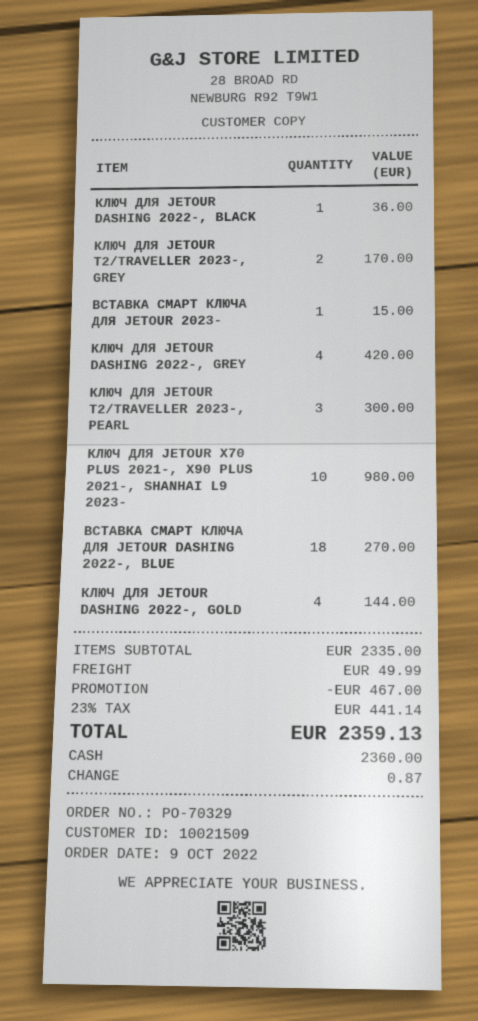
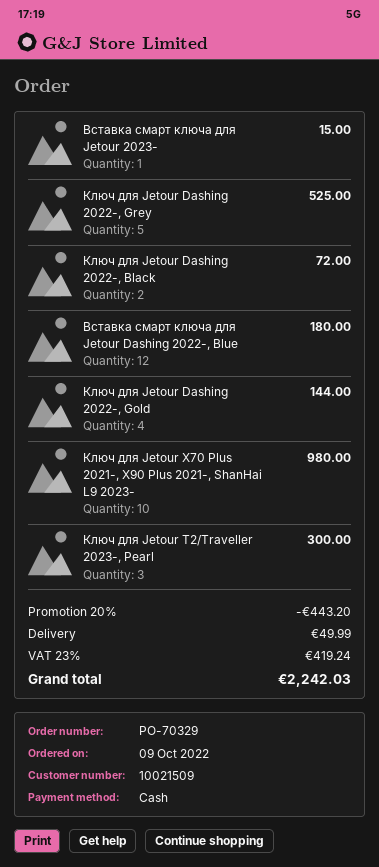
КЛЮЧ ДЛЯ JETOUR DASHING 2022-, BLACK: 1 for 36.00 -> 2 for 72.00
КЛЮЧ ДЛЯ JETOUR T2/TRAVELLER 2023-, GREY: 2 for 170.00 -> none
КЛЮЧ ДЛЯ JETOUR DASHING 2022-, GREY: 4 for 420.00 -> 5 for 525.00
ВСТАВКА СМАРТ КЛЮЧА ДЛЯ JETOUR DASHING 2022-, BLUE: 18 for 270.00 -> 12 for 180.00
discount: 467.00 -> 443.20
tax: 23% = 441.14 -> 23% = 419.24
total: 2359.13 -> 2242.03

